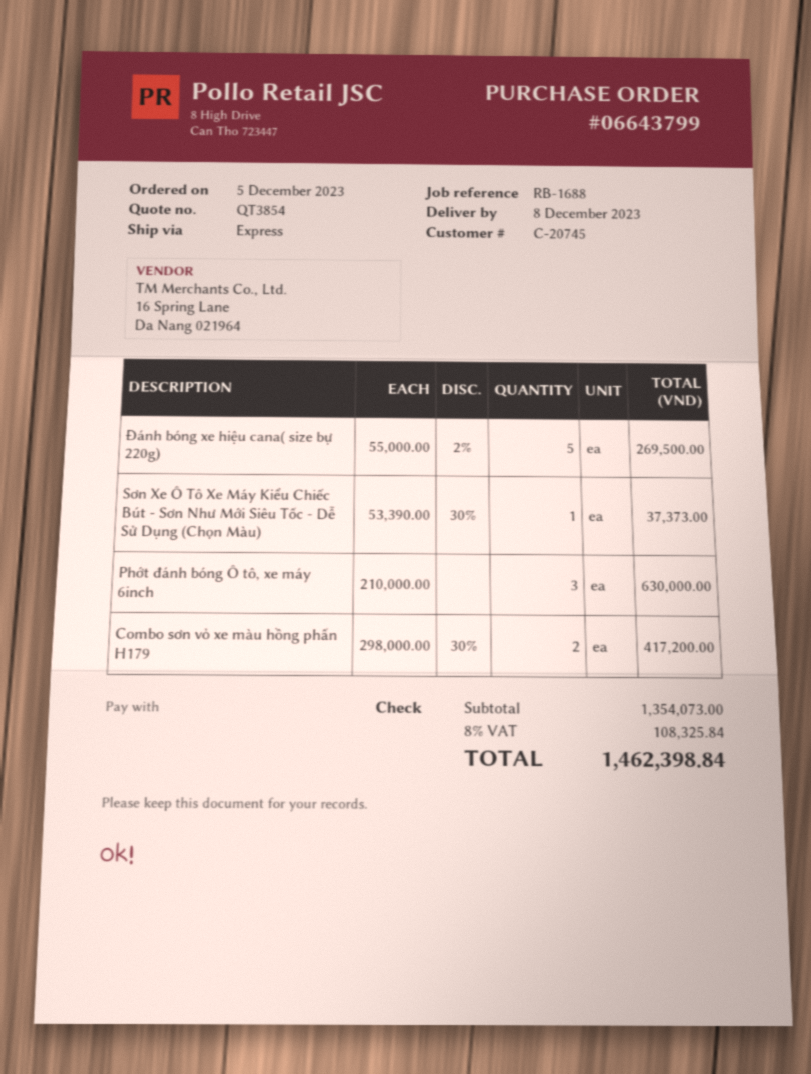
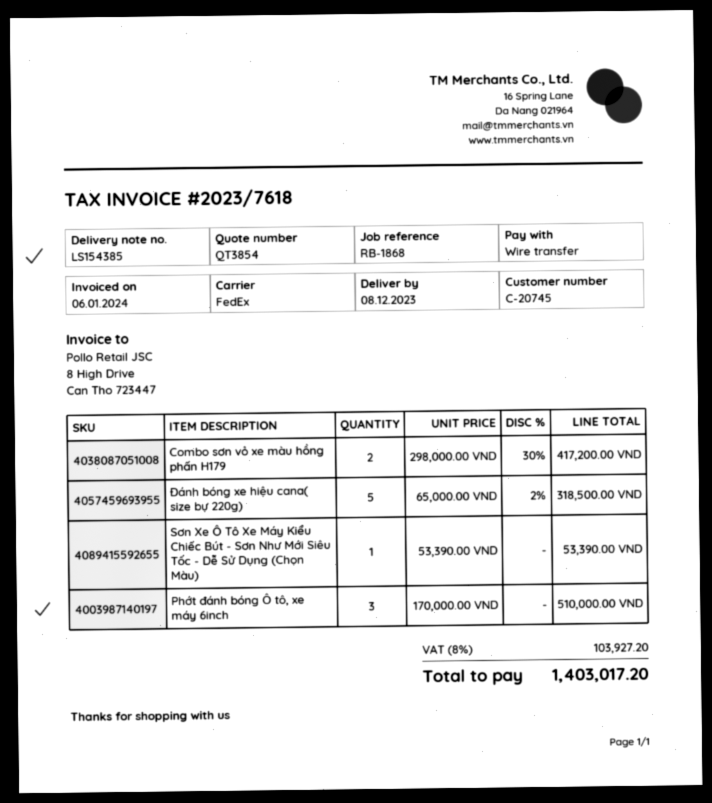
reference: RB-1688 -> RB-1868
payment method: cheque -> bank transfer
shipping method: express -> FedEx
Đánh bóng xe hiệu cana( size bự 220g): 5 x 55000.00 - 2% = 269500.00 -> 5 x 65000.00 - 2% = 318500.00
Sơn Xe Ô Tô Xe Máy Kiểu Chiếc Bút - Sơn Như Mới Siêu Tốc - Dễ Sử Dụng (Chọn Màu): 1 x 53390.00 - 30% = 37373.00 -> 1 x 53390.00 = 53390.00
Phớt đánh bóng Ô tô, xe máy 6inch: 3 x 210000.00 = 630000.00 -> 3 x 170000.00 = 510000.00
tax: 8% = 108325.84 -> 8% = 103927.20
total: 1462398.84 -> 1403017.20

